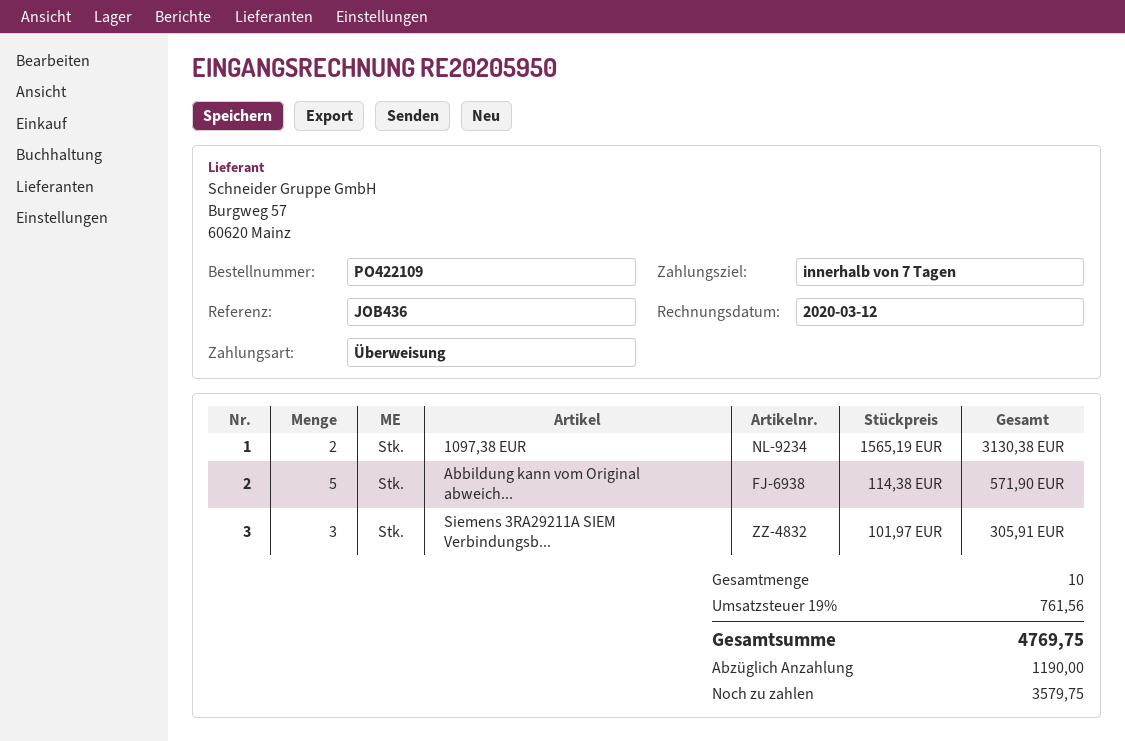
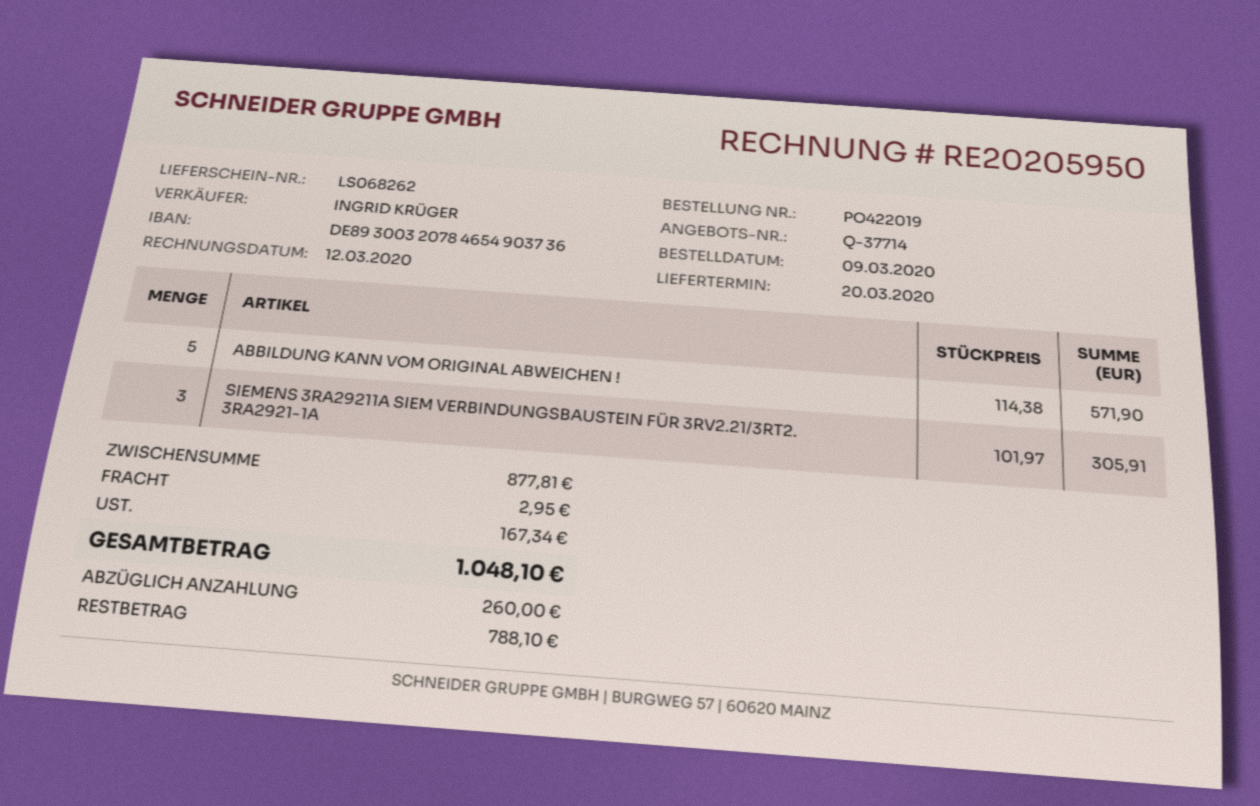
order number: PO422109 -> PO422019
1097,38 EUR: 2 x 1565.19 = 3130.38 -> none
shipping: none -> 2.95
tax: 761.56 -> 167.34
total: 4769.75 -> 1048.10
deposit: 1190.00 -> 260.00
balance: 3579.75 -> 788.10

